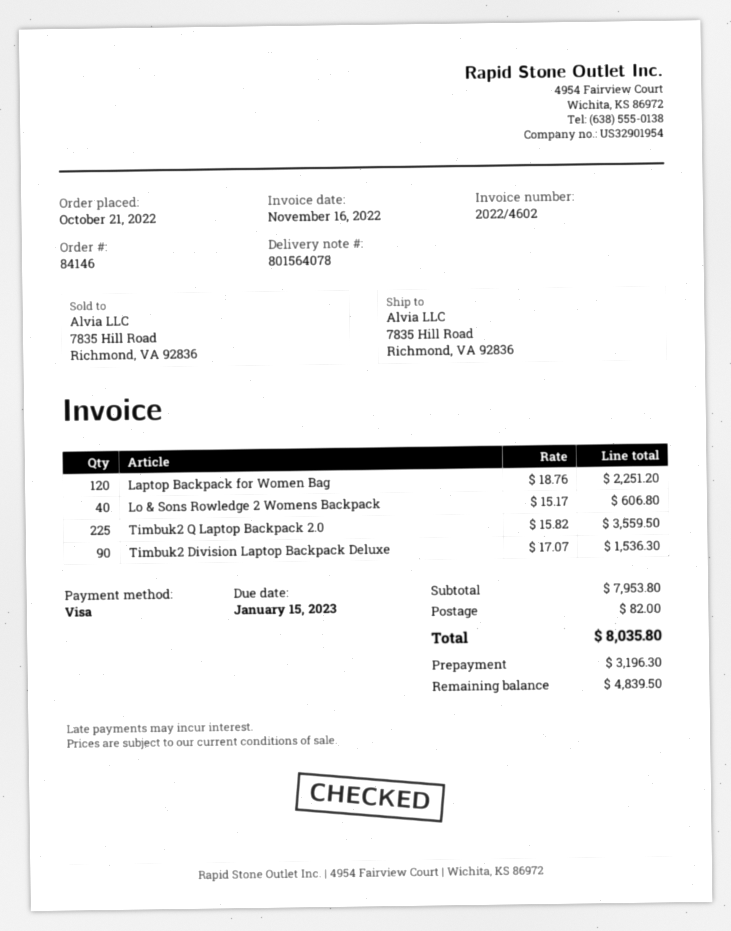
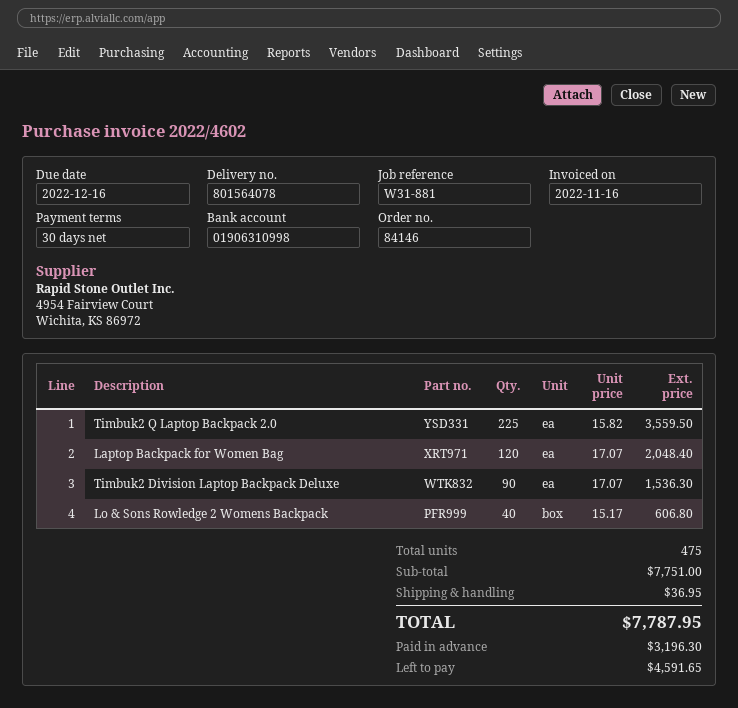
due date: 2023-01-15 -> 2022-12-16
Laptop Backpack for Women Bag: 120 x 18.76 = 2251.20 -> 120 x 17.07 = 2048.40
subtotal: 7953.80 -> 7751.00
shipping: 82.00 -> 36.95
total: 8035.80 -> 7787.95
balance: 4839.50 -> 4591.65

